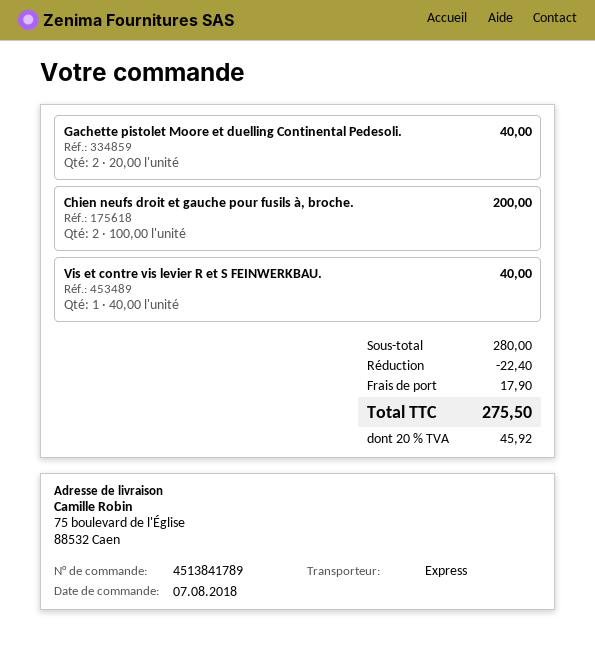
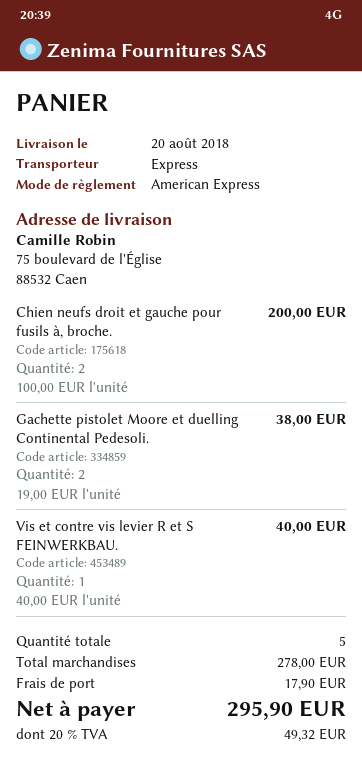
Gachette pistolet Moore et duelling Continental Pedesoli.: 2 x 20.00 = 40.00 -> 2 x 19.00 = 38.00
subtotal: 280.00 -> 278.00
discount: 22.40 -> none
tax: 20% = 45.92 -> 20% = 49.32
total: 275.50 -> 295.90

